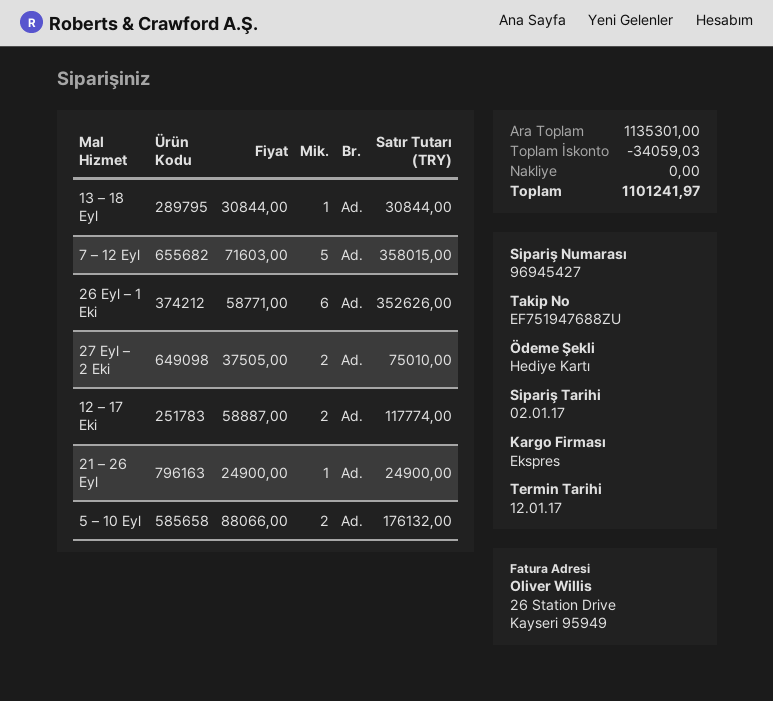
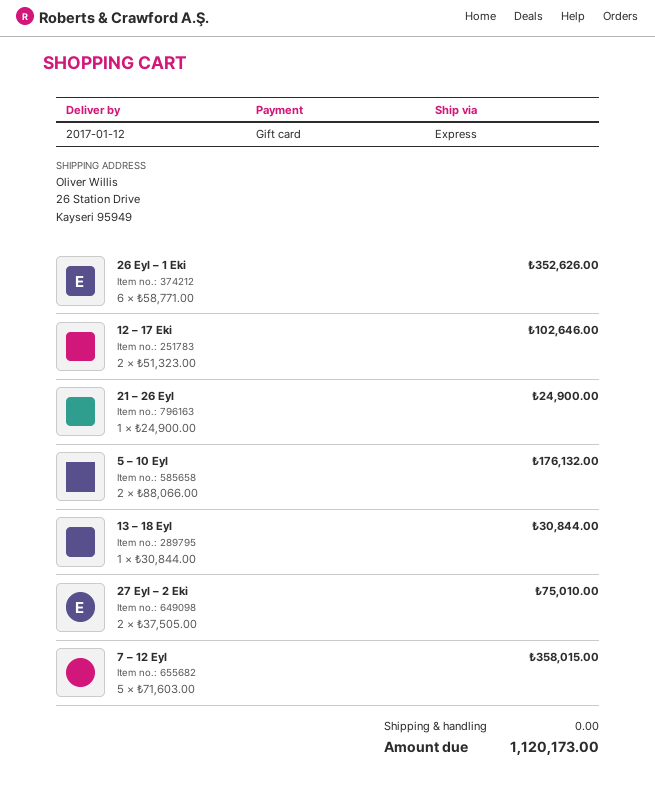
12 – 17 Eki: 2 x 58887.00 = 117774.00 -> 2 x 51323.00 = 102646.00
discount: 34059.03 -> none
total: 1101241.97 -> 1120173.00

